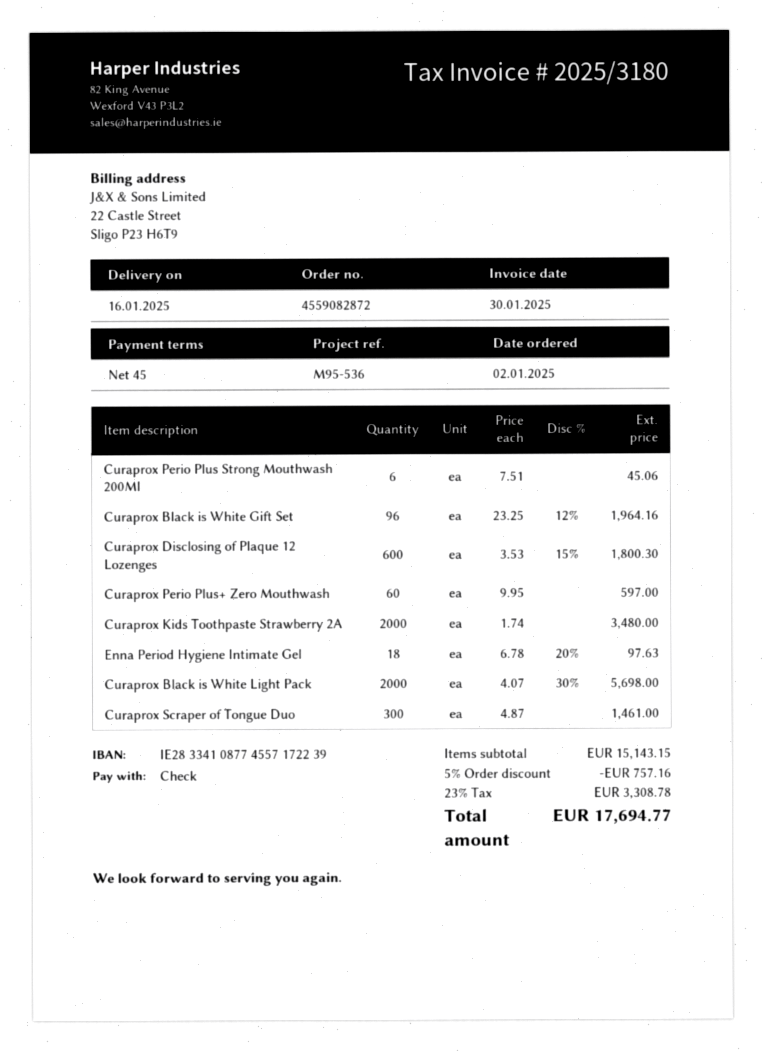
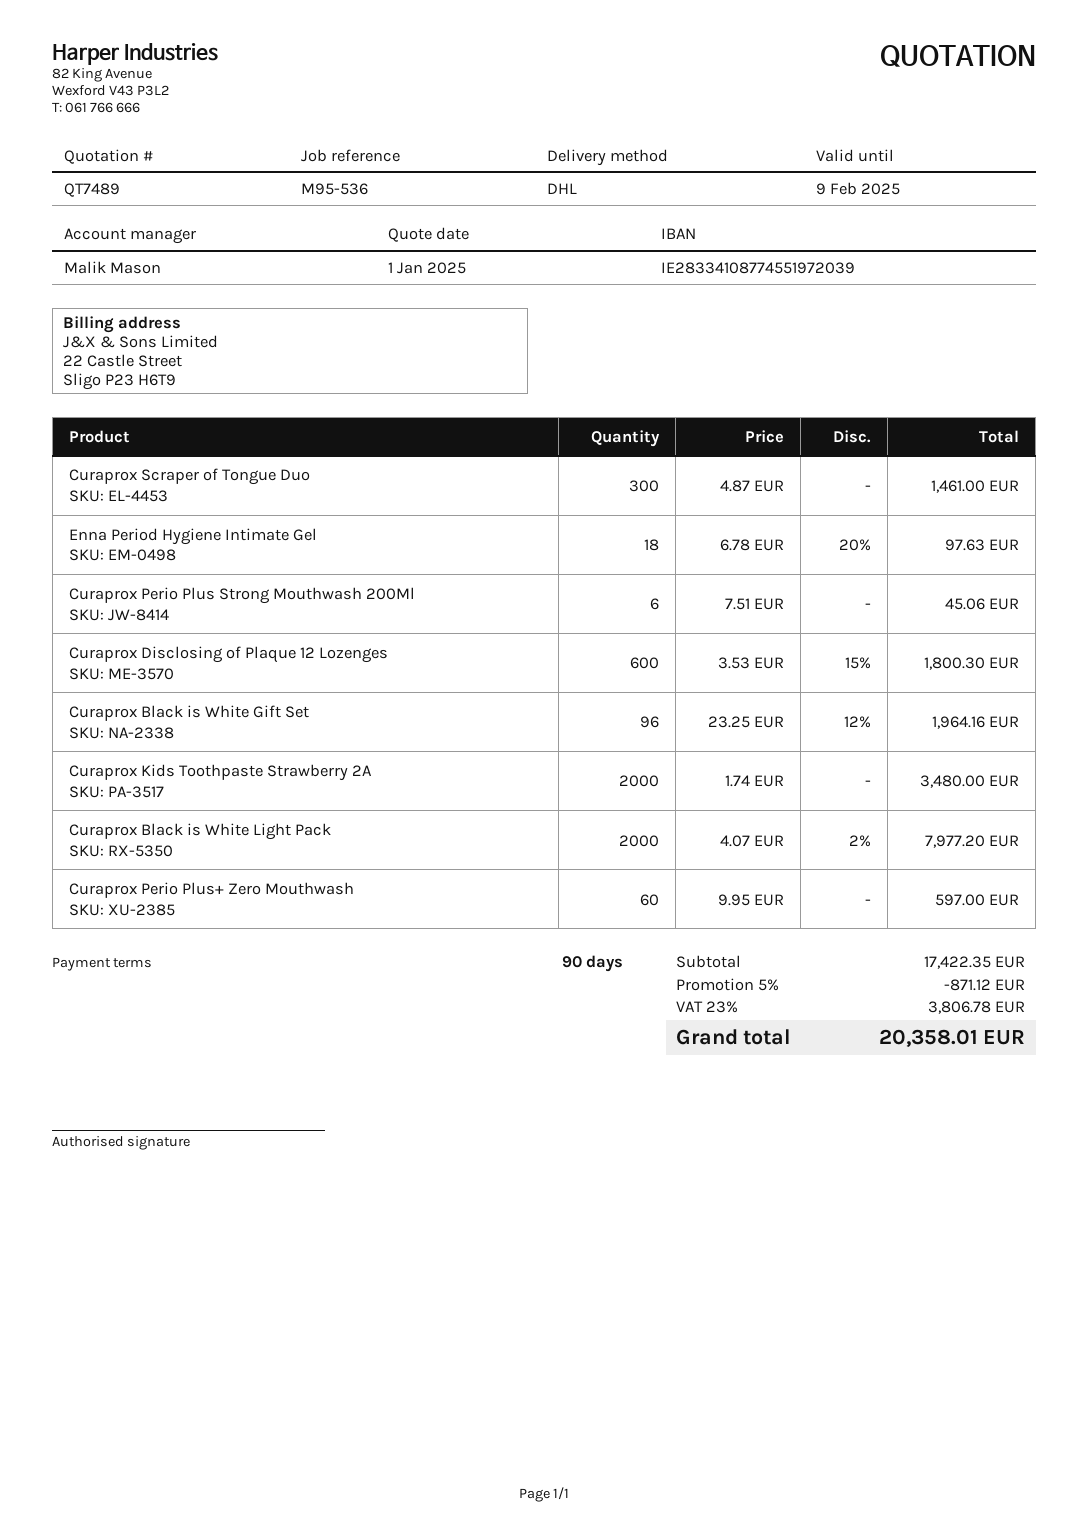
payment terms: 45 days -> 90 days
bank account: IE28334108774557172239 -> IE28334108774551972039
Curaprox Black is White Light Pack: 2000 x 4.07 - 30% = 5698.00 -> 2000 x 4.07 - 2% = 7977.20
subtotal: 15143.15 -> 17422.35
discount: 5% = 757.16 -> 5% = 871.12
tax: 23% = 3308.78 -> 23% = 3806.78
total: 17694.77 -> 20358.01

